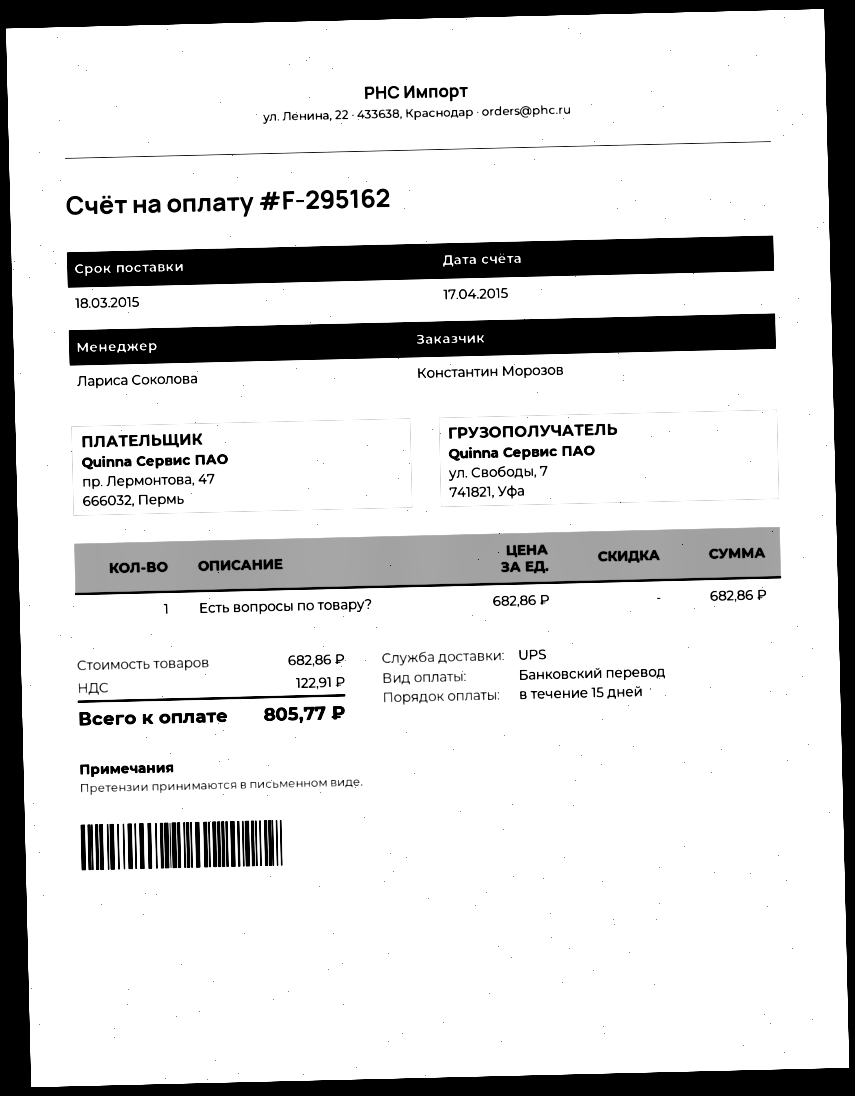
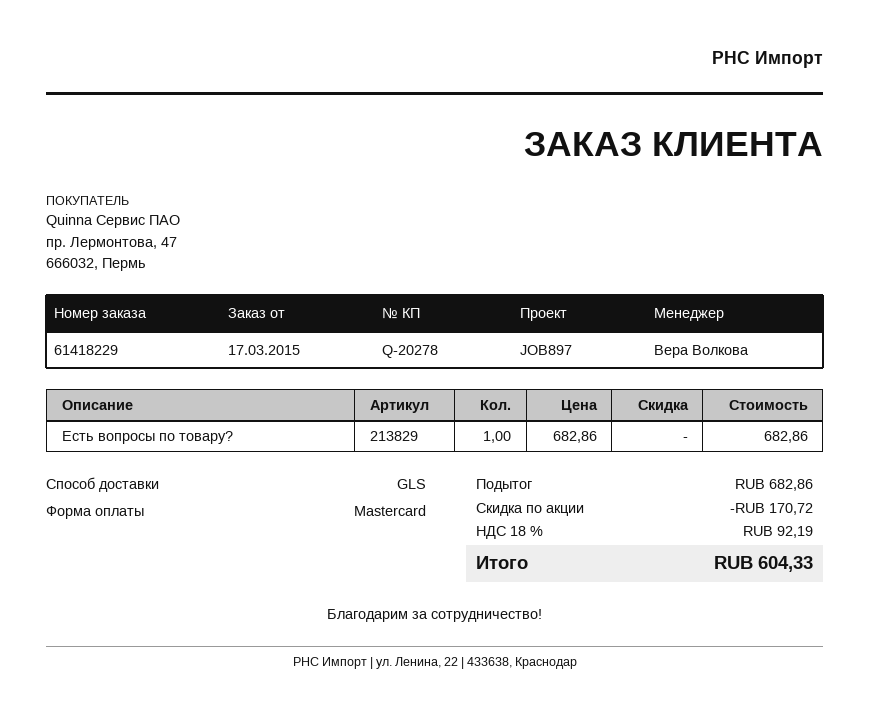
sales rep: Лариса Соколова -> Вера Волкова
payment method: bank transfer -> Mastercard
shipping method: UPS -> GLS
discount: none -> 170.72
tax: 122.91 -> 92.19
total: 805.77 -> 604.33

